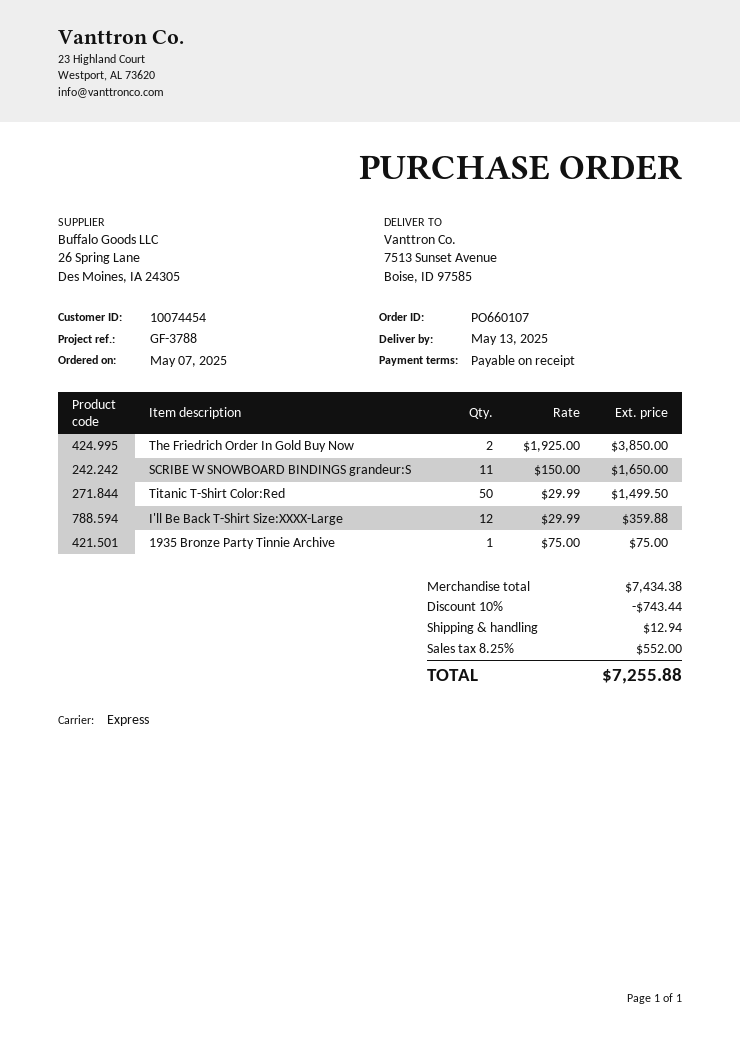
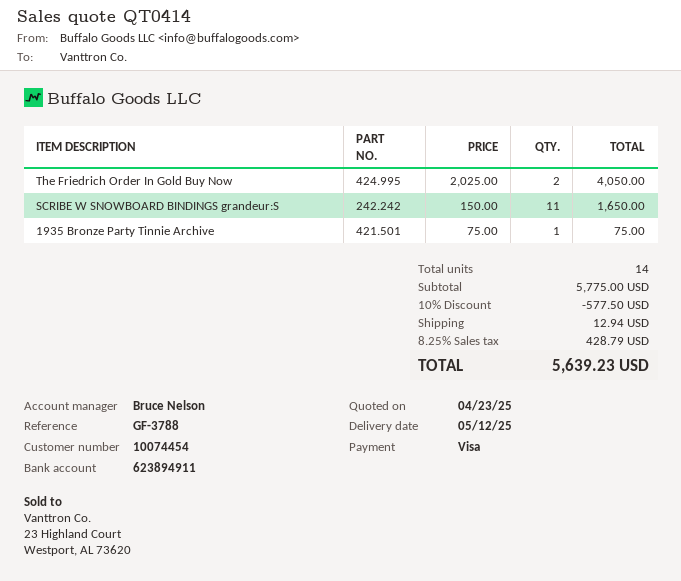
delivery date: 2025-05-13 -> 2025-05-12
The Friedrich Order In Gold Buy Now: 2 x 1925.00 = 3850.00 -> 2 x 2025.00 = 4050.00
Titanic T-Shirt Color:Red: 50 x 29.99 = 1499.50 -> none
I'll Be Back T-Shirt Size:XXXX-Large: 12 x 29.99 = 359.88 -> none
subtotal: 7434.38 -> 5775.00
discount: 10% = 743.44 -> 10% = 577.50
tax: 8.25% = 552.00 -> 8.25% = 428.79
total: 7255.88 -> 5639.23

